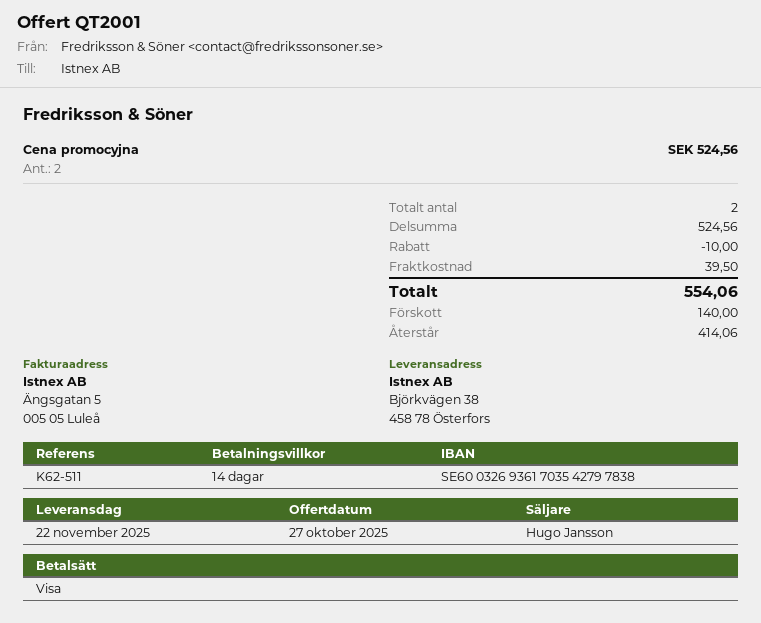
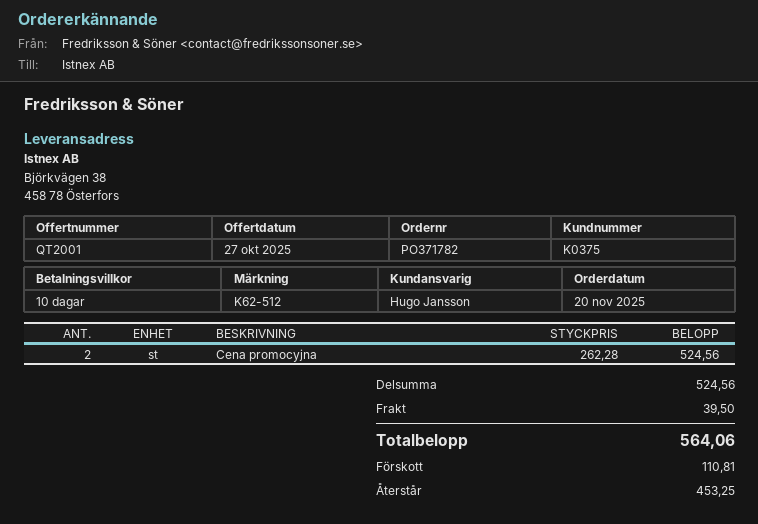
payment terms: 14 days -> 10 days
reference: K62-511 -> K62-512
discount: 10.00 -> none
total: 554.06 -> 564.06
deposit: 140.00 -> 110.81
balance: 414.06 -> 453.25

